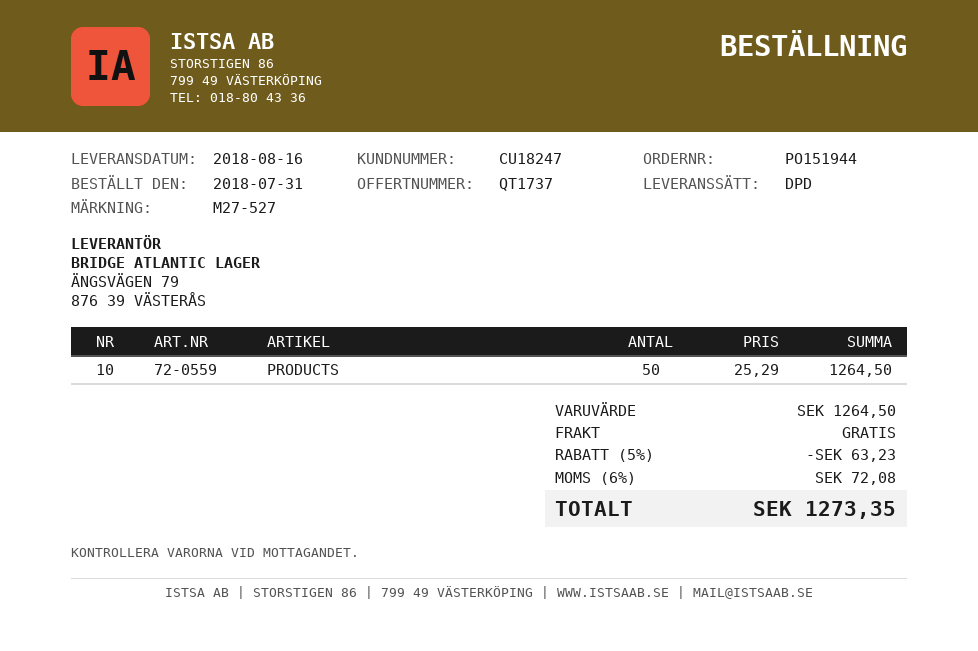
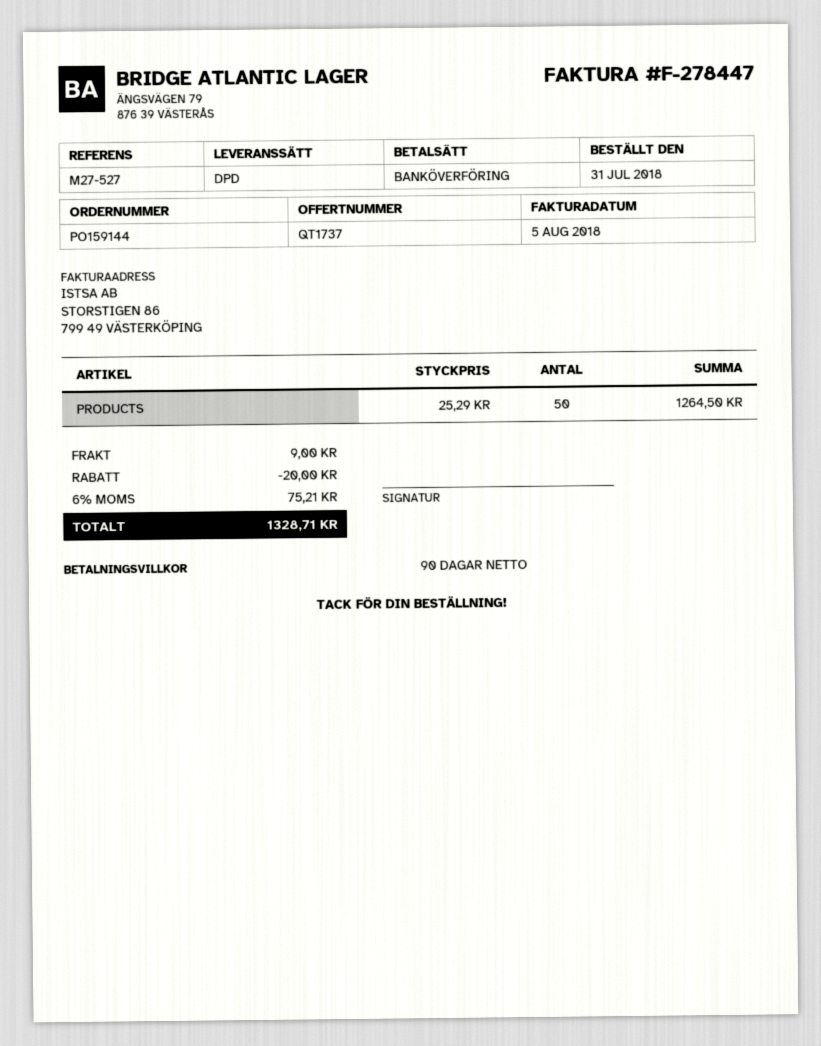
order number: PO151944 -> PO159144
discount: 63.23 -> 20.00
shipping: 0.00 -> 9.00
tax: 6% = 72.08 -> 6% = 75.21
total: 1273.35 -> 1328.71

